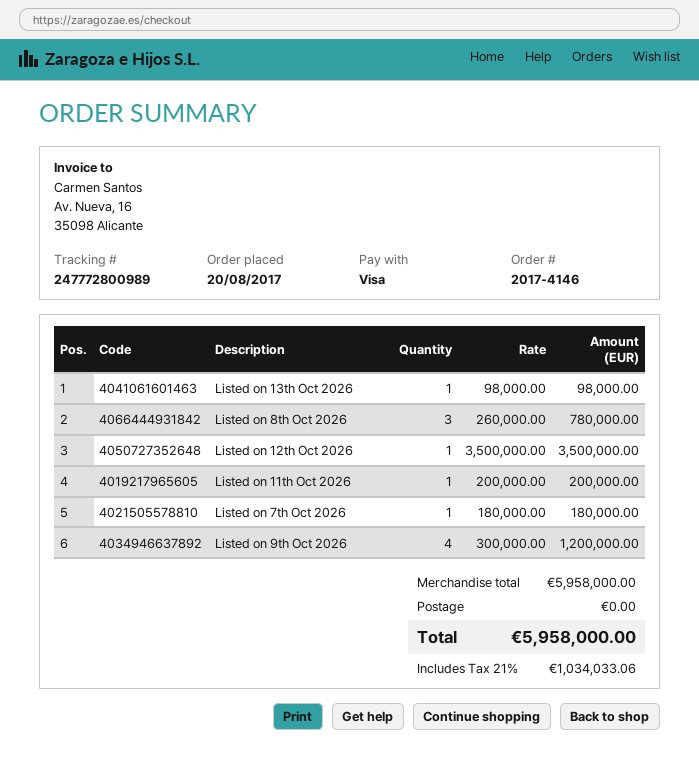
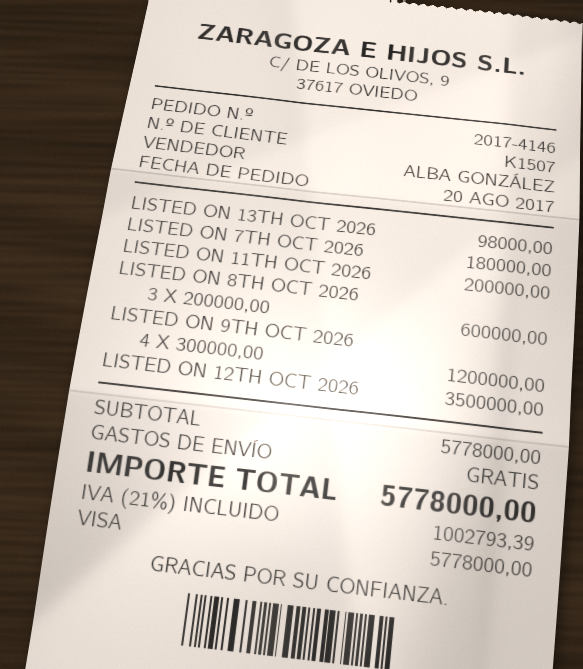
Listed on 8th Oct 2026: 3 x 260000.00 = 780000.00 -> 3 x 200000.00 = 600000.00
subtotal: 5958000.00 -> 5778000.00
tax: 21% = 1034033.06 -> 21% = 1002793.39
total: 5958000.00 -> 5778000.00

